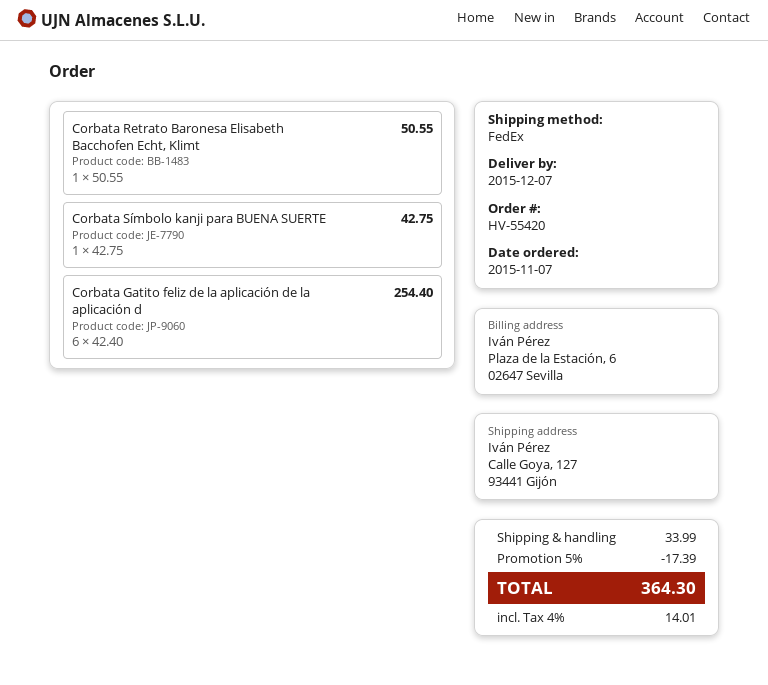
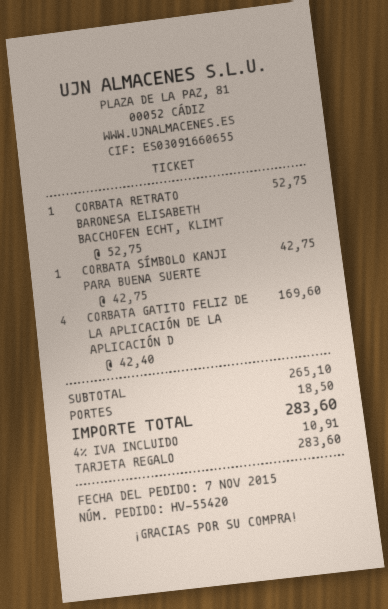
Corbata Retrato Baronesa Elisabeth Bacchofen Echt, Klimt: 1 x 50.55 = 50.55 -> 1 x 52.75 = 52.75
Corbata Gatito feliz de la aplicación de la aplicación d: 6 x 42.40 = 254.40 -> 4 x 42.40 = 169.60
discount: 5% = 17.39 -> none
shipping: 33.99 -> 18.50
tax: 4% = 14.01 -> 4% = 10.91
total: 364.30 -> 283.60

